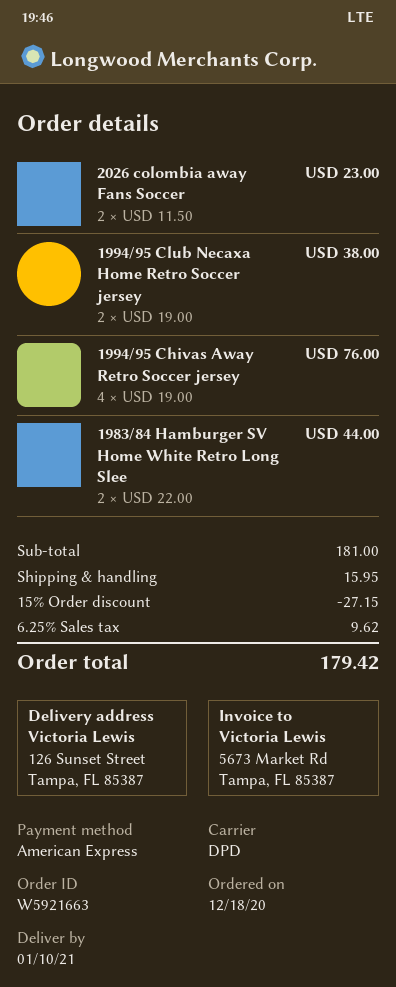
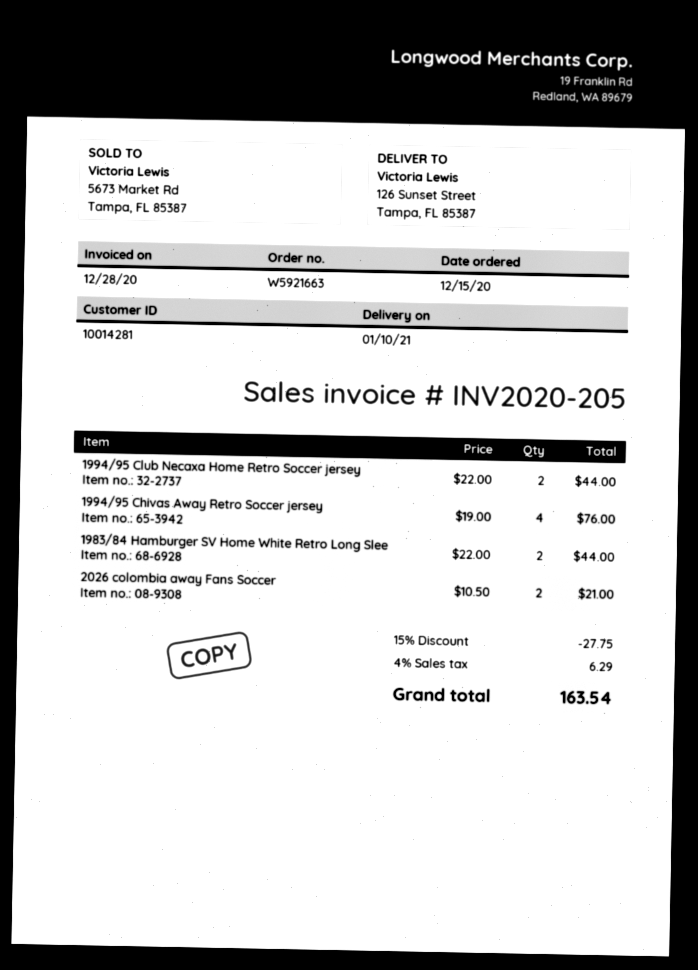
order date: 2020-12-18 -> 2020-12-15
2026 colombia away Fans Soccer: 2 x 11.50 = 23.00 -> 2 x 10.50 = 21.00
1994/95 Club Necaxa Home Retro Soccer jersey: 2 x 19.00 = 38.00 -> 2 x 22.00 = 44.00
discount: 15% = 27.15 -> 15% = 27.75
shipping: 15.95 -> none
tax: 6.25% = 9.62 -> 4% = 6.29
total: 179.42 -> 163.54

